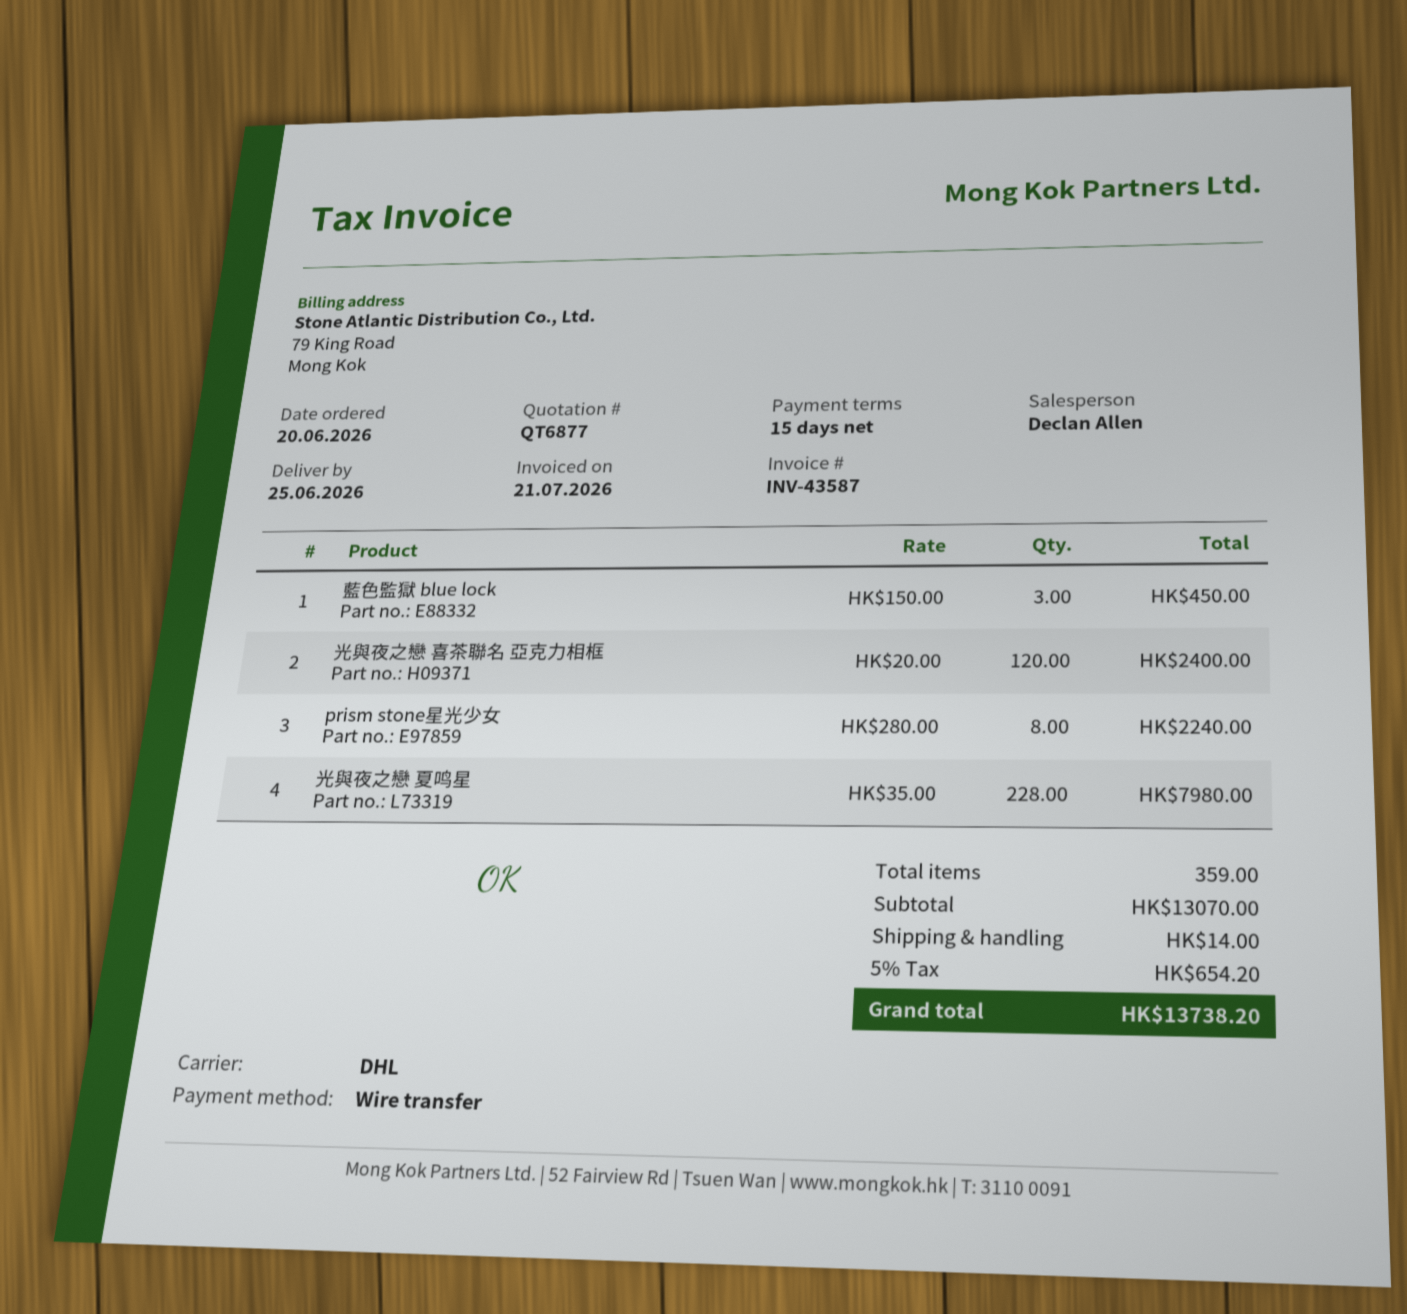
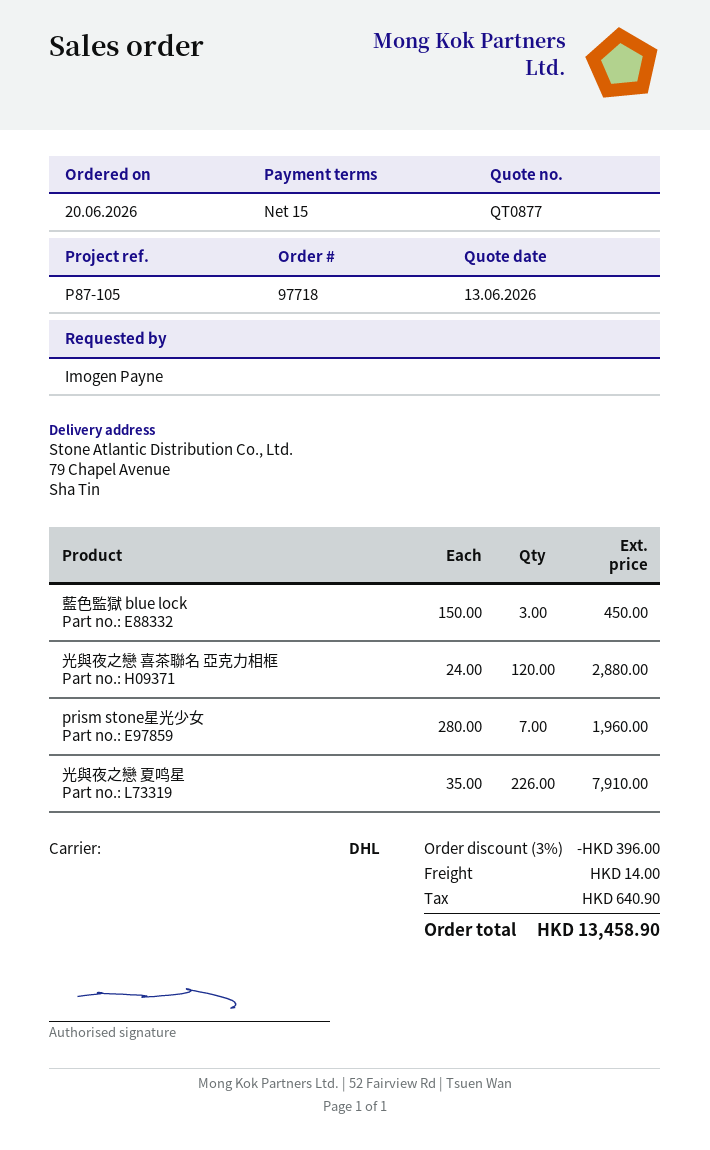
quote number: QT6877 -> QT0877
光與夜之戀 喜茶聯名 亞克力相框: 120 x 20.00 = 2400.00 -> 120 x 24.00 = 2880.00
prism stone星光少女: 8 x 280.00 = 2240.00 -> 7 x 280.00 = 1960.00
光與夜之戀 夏鸣星: 228 x 35.00 = 7980.00 -> 226 x 35.00 = 7910.00
discount: none -> 3% = 396.00
tax: 654.20 -> 640.90
total: 13738.20 -> 13458.90

